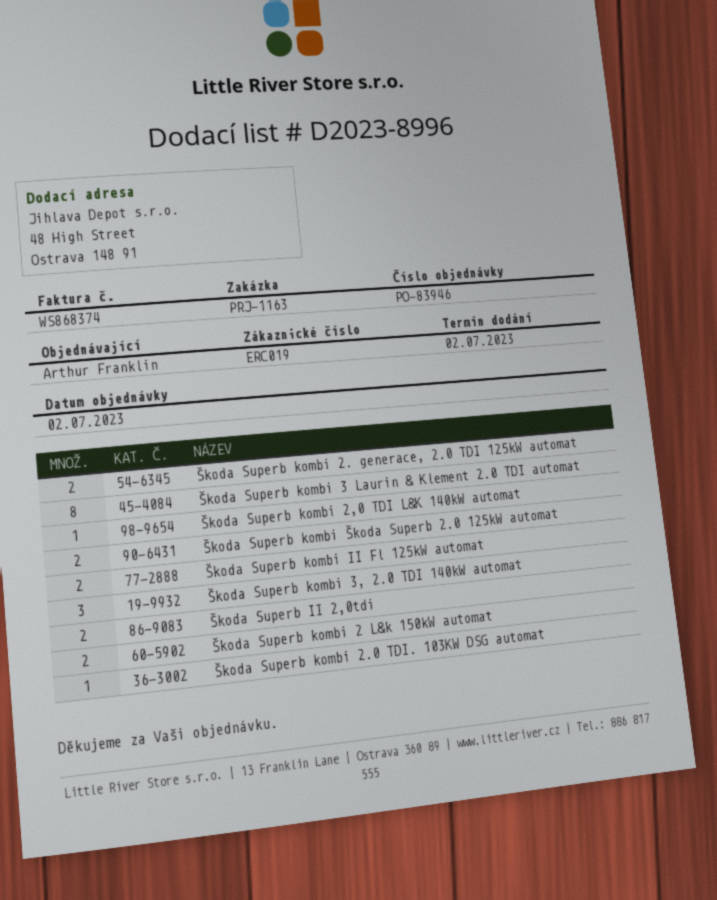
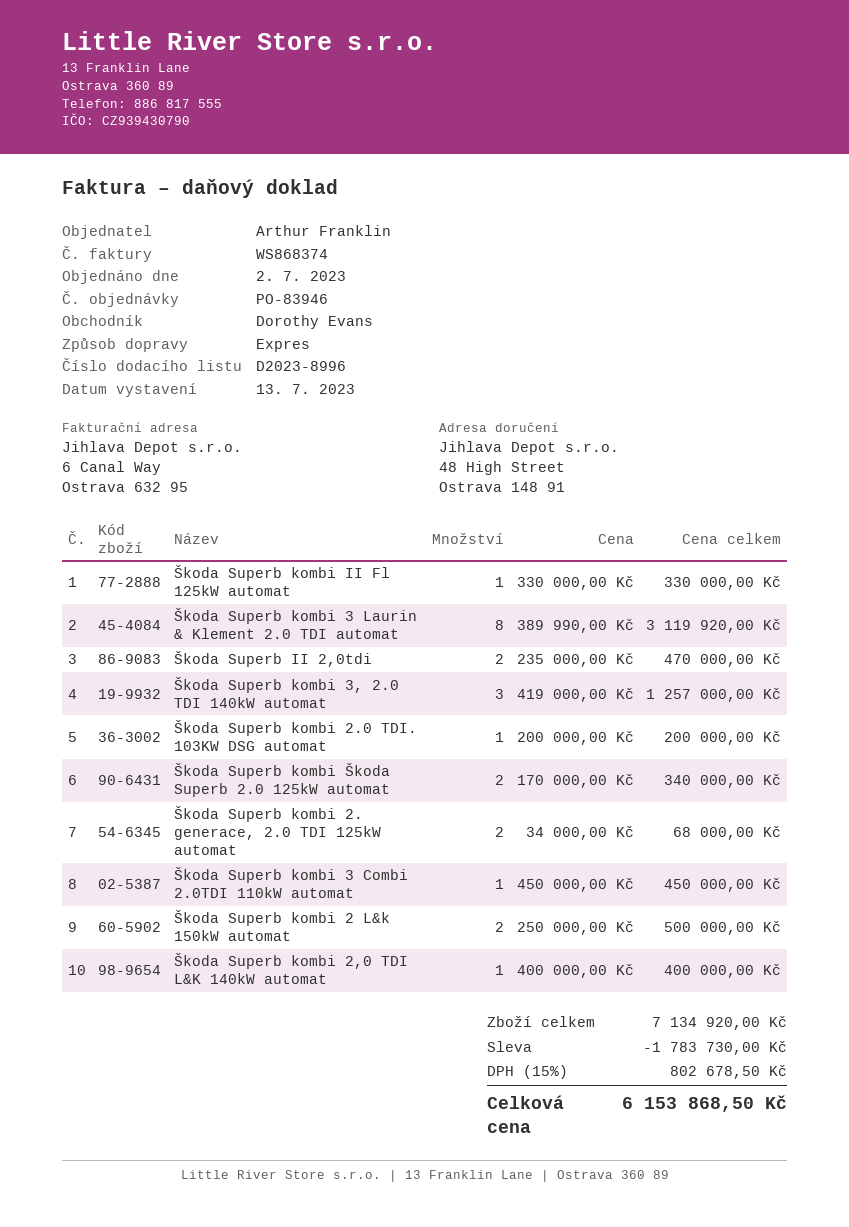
Škoda Superb kombi II Fl 125kW automat: 2 -> 1
Škoda Superb kombi 3 Combi 2.0TDI 110kW automat: none -> 1

